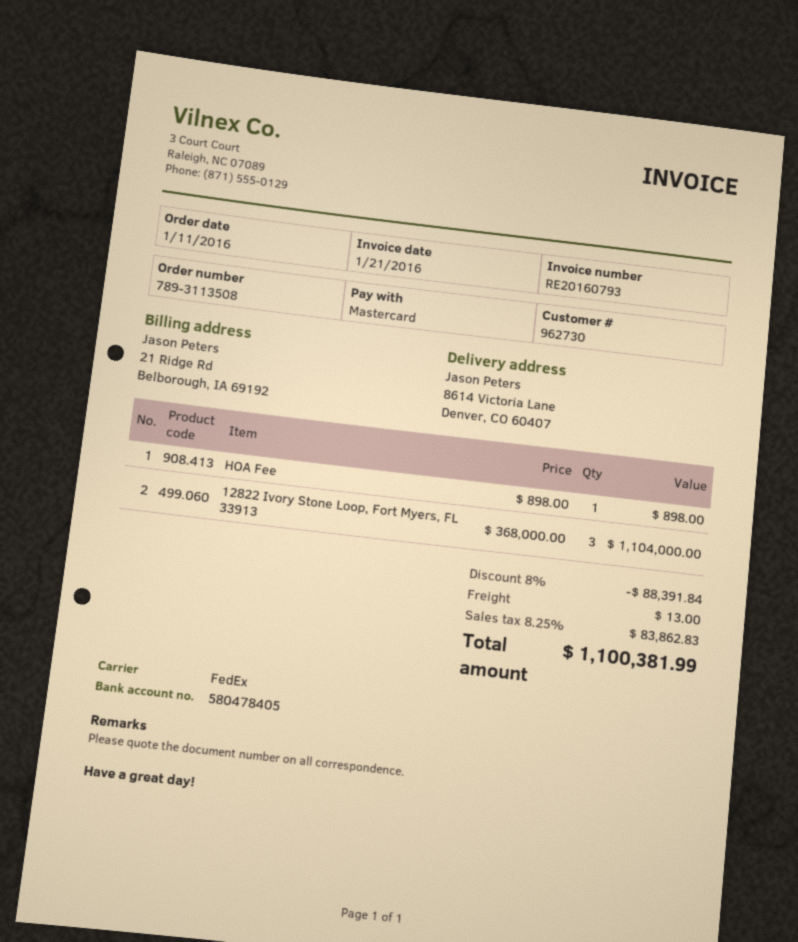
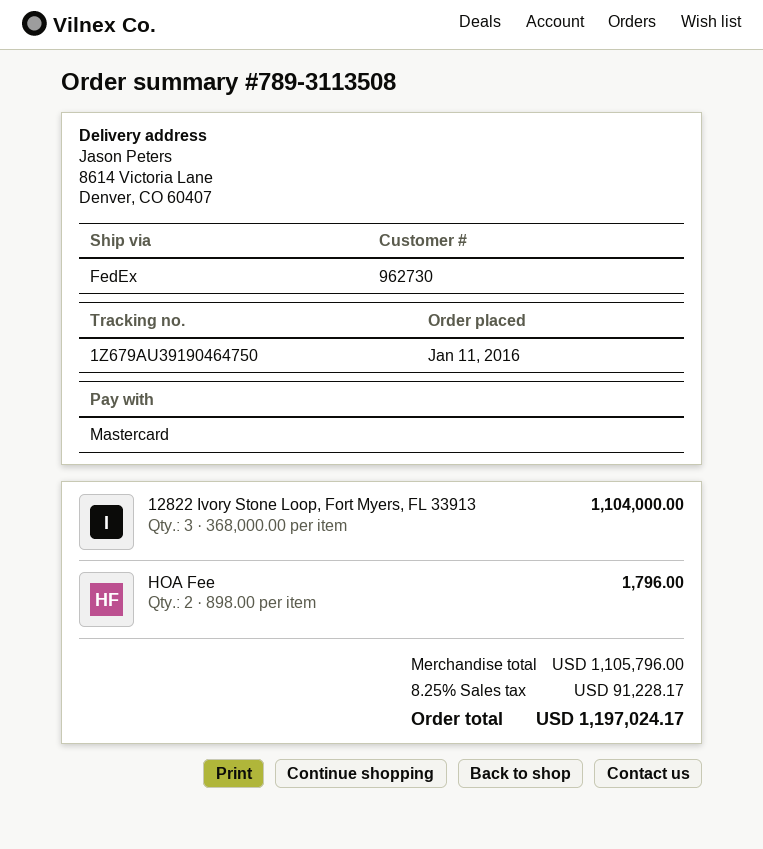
HOA Fee: 1 x 898.00 = 898.00 -> 2 x 898.00 = 1796.00
discount: 8% = 88391.84 -> none
shipping: 13.00 -> none
tax: 8.25% = 83862.83 -> 8.25% = 91228.17
total: 1100381.99 -> 1197024.17

